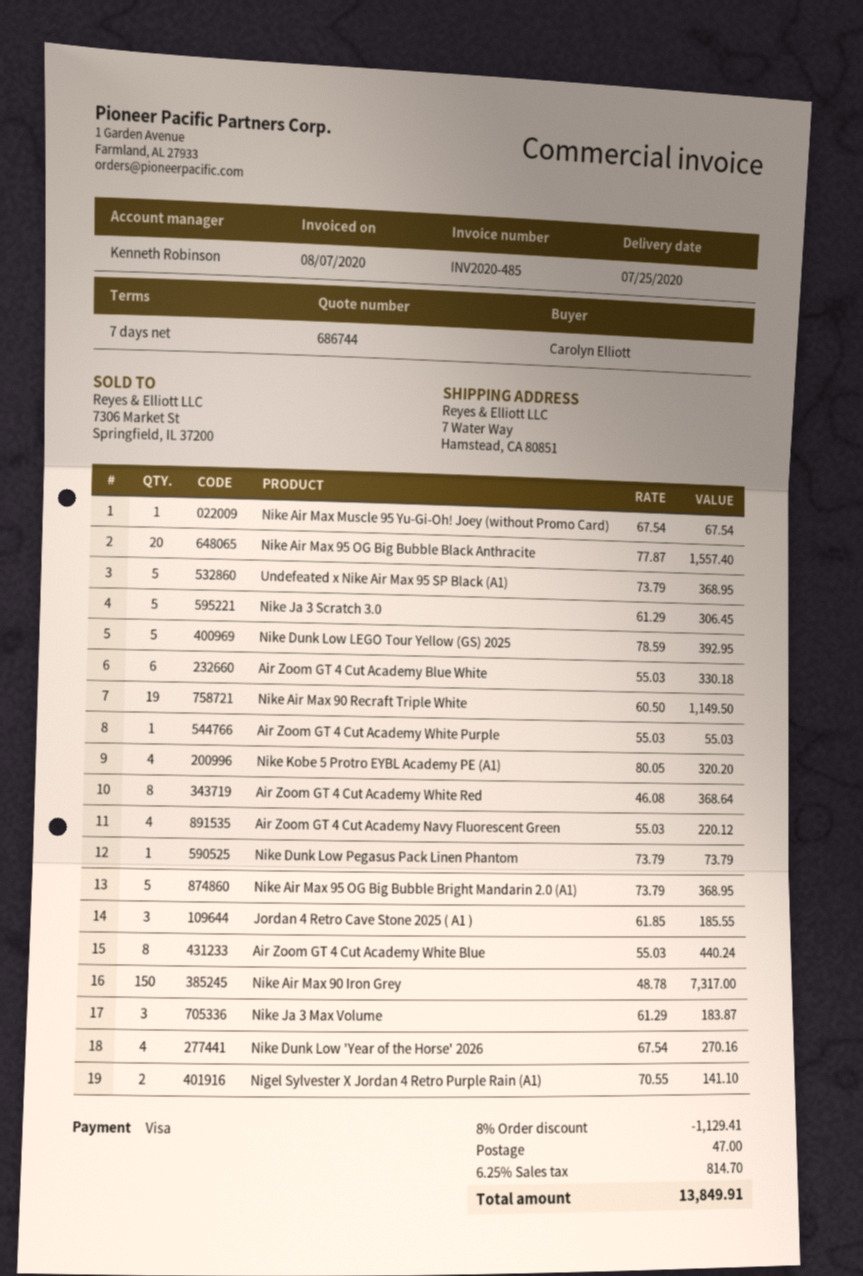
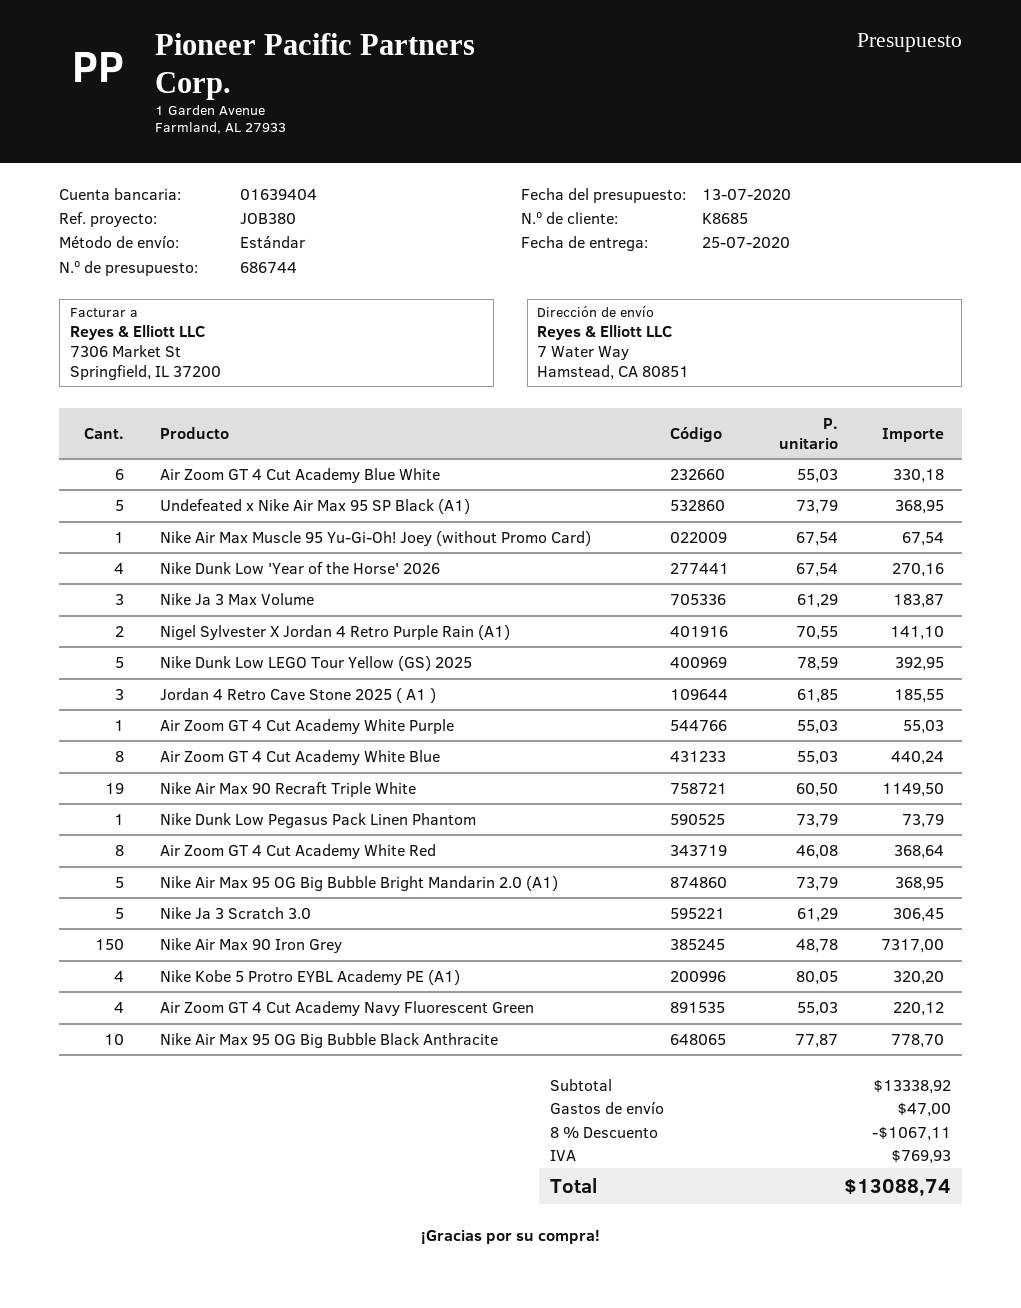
Nike Air Max 95 OG Big Bubble Black Anthracite: 20 x 77.87 = 1557.40 -> 10 x 77.87 = 778.70
discount: 8% = 1129.41 -> 8% = 1067.11
tax: 814.70 -> 769.93
total: 13849.91 -> 13088.74

